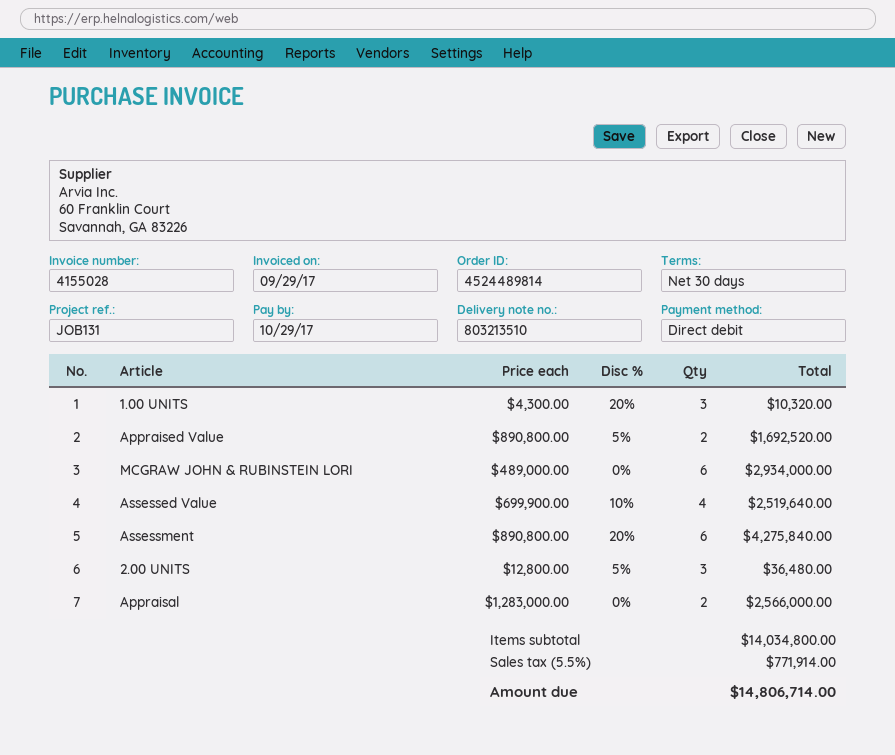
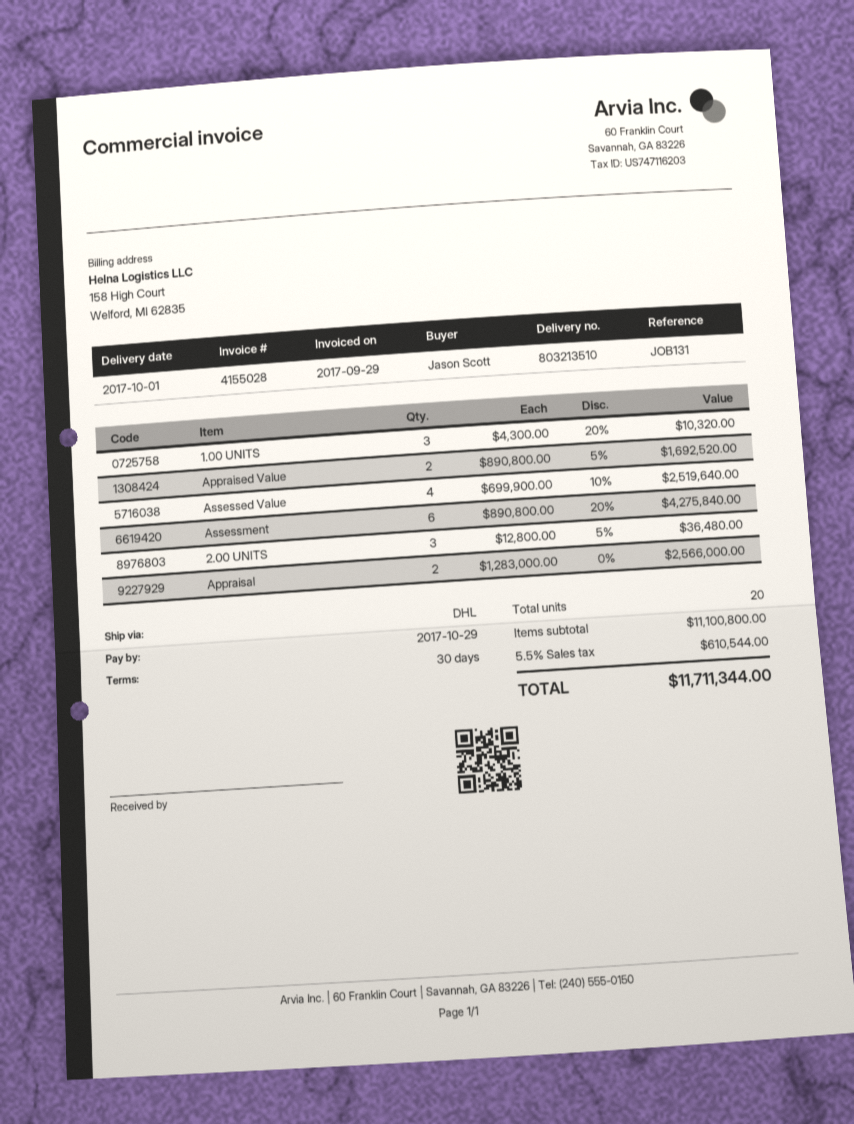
MCGRAW JOHN & RUBINSTEIN LORI: 6 x 489000.00 = 2934000.00 -> none
subtotal: 14034800.00 -> 11100800.00
tax: 5.5% = 771914.00 -> 5.5% = 610544.00
total: 14806714.00 -> 11711344.00

